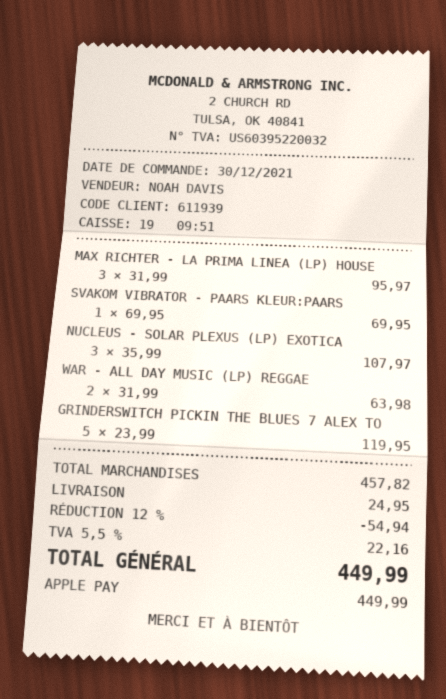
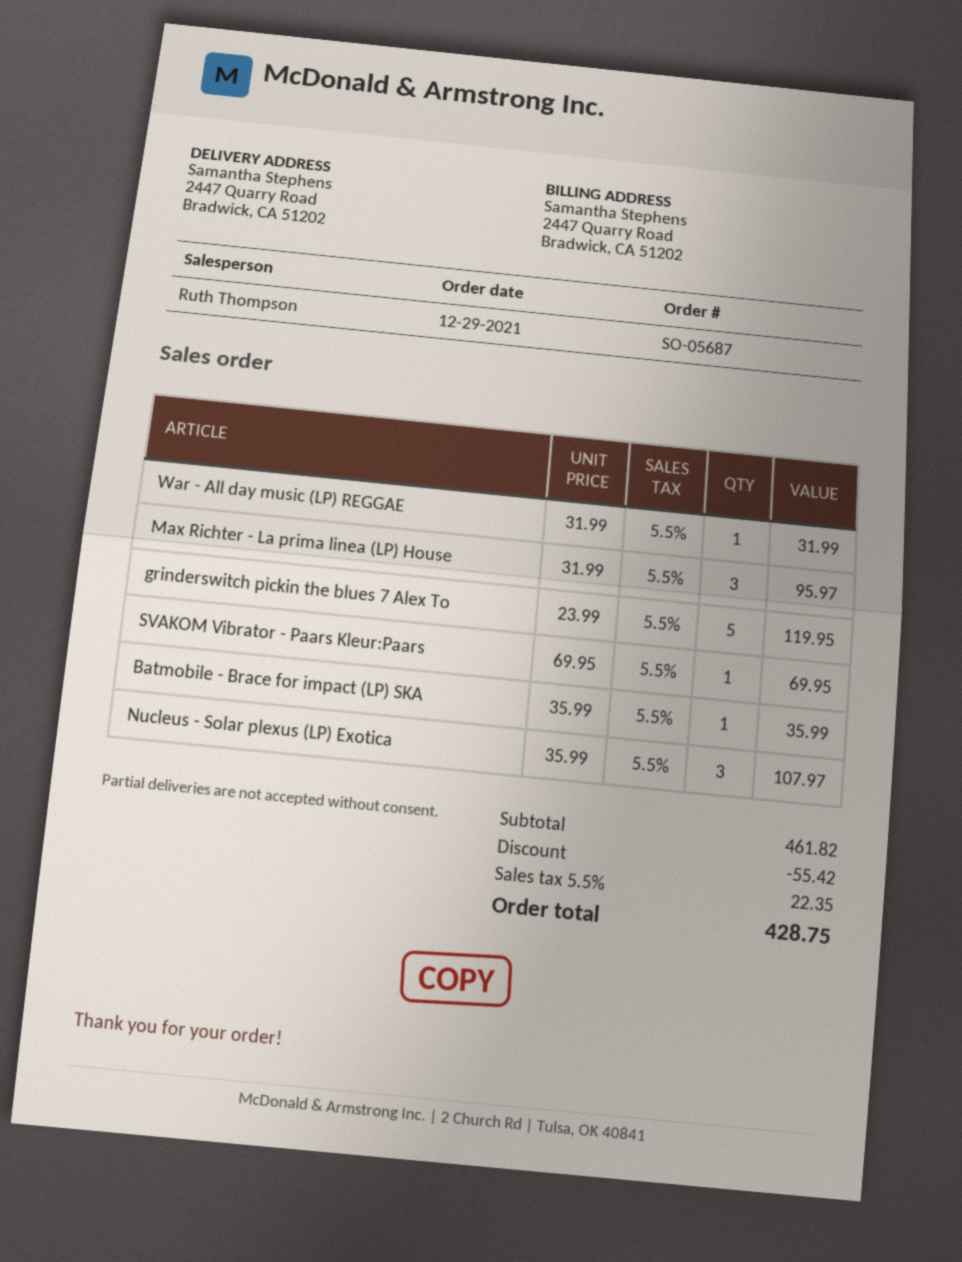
order date: 2021-12-30 -> 2021-12-29
sales rep: NOAH DAVIS -> Ruth Thompson
WAR - ALL DAY MUSIC (LP) REGGAE: 2 x 31.99 = 63.98 -> 1 x 31.99 = 31.99
Batmobile - Brace for impact (LP) SKA: none -> 1 x 35.99 = 35.99
subtotal: 457.82 -> 461.82
discount: 54.94 -> 55.42
shipping: 24.95 -> none
tax: 5.5% = 22.16 -> 5.5% = 22.35
total: 449.99 -> 428.75

